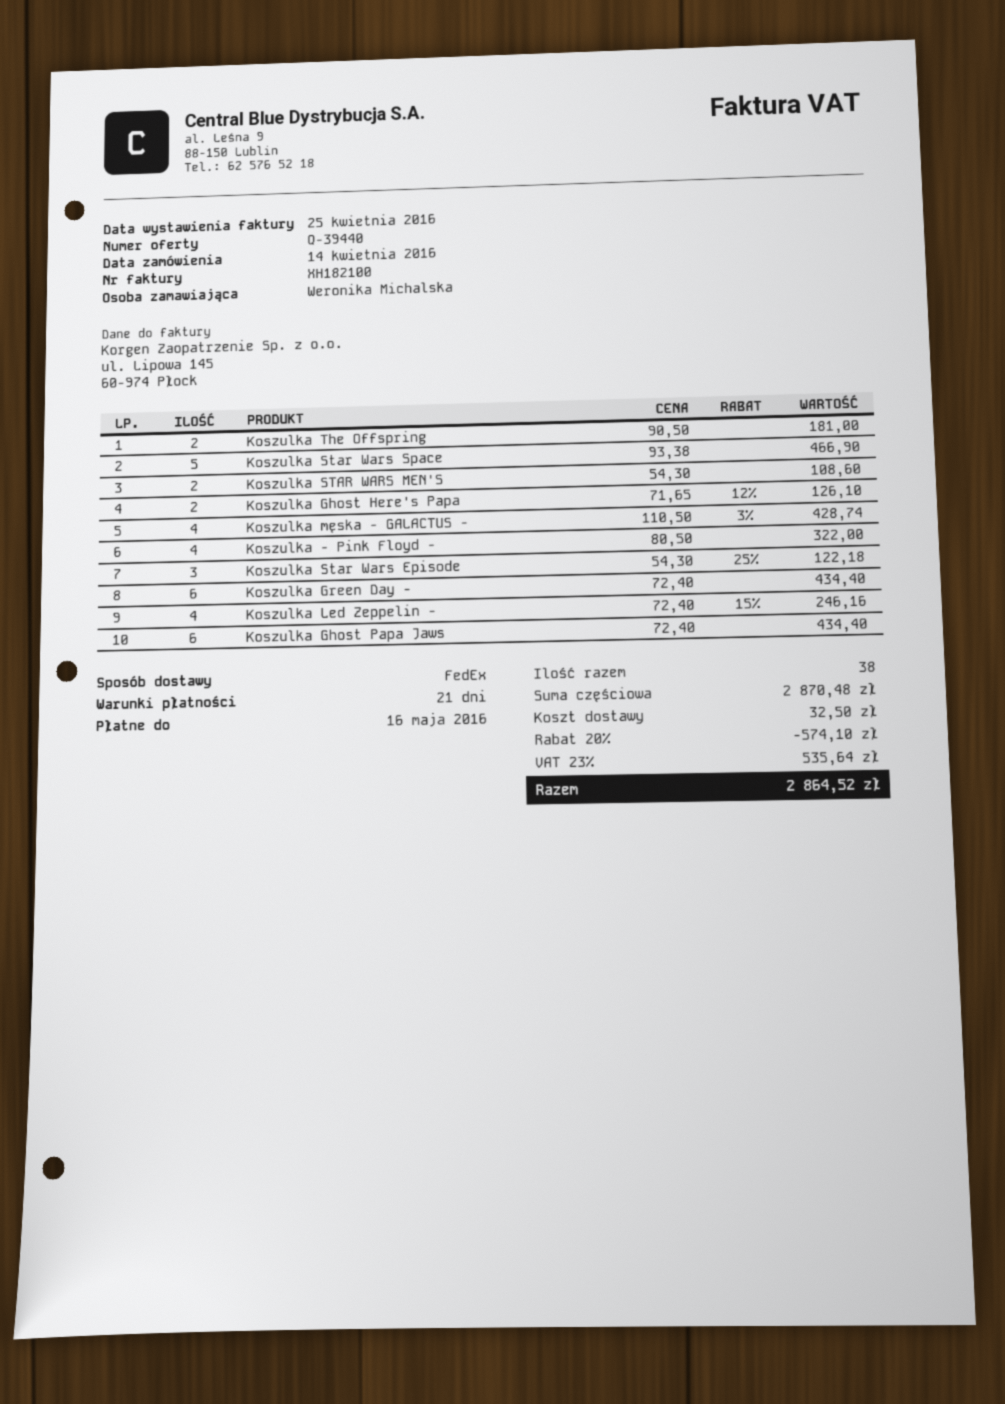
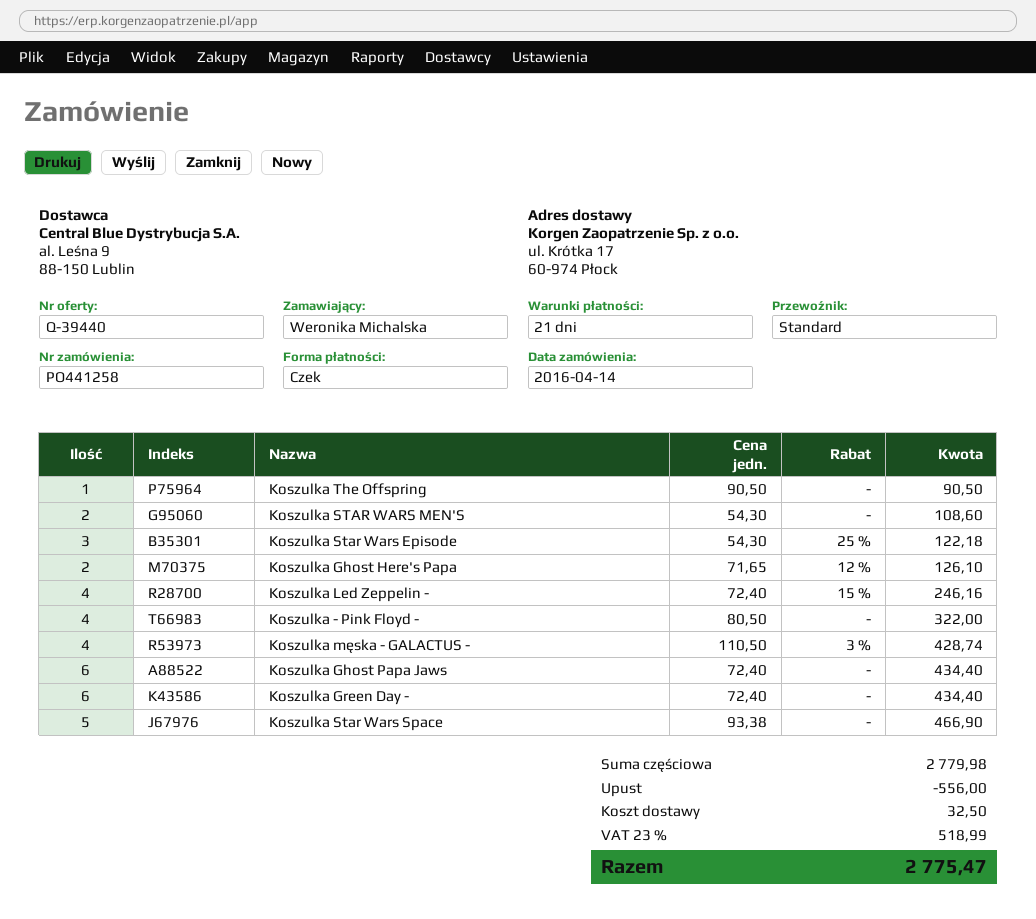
shipping method: FedEx -> standard
Koszulka The Offspring: 2 x 90.50 = 181.00 -> 1 x 90.50 = 90.50
subtotal: 2870.48 -> 2779.98
discount: 574.10 -> 556.00
tax: 23% = 535.64 -> 23% = 518.99
total: 2864.52 -> 2775.47

